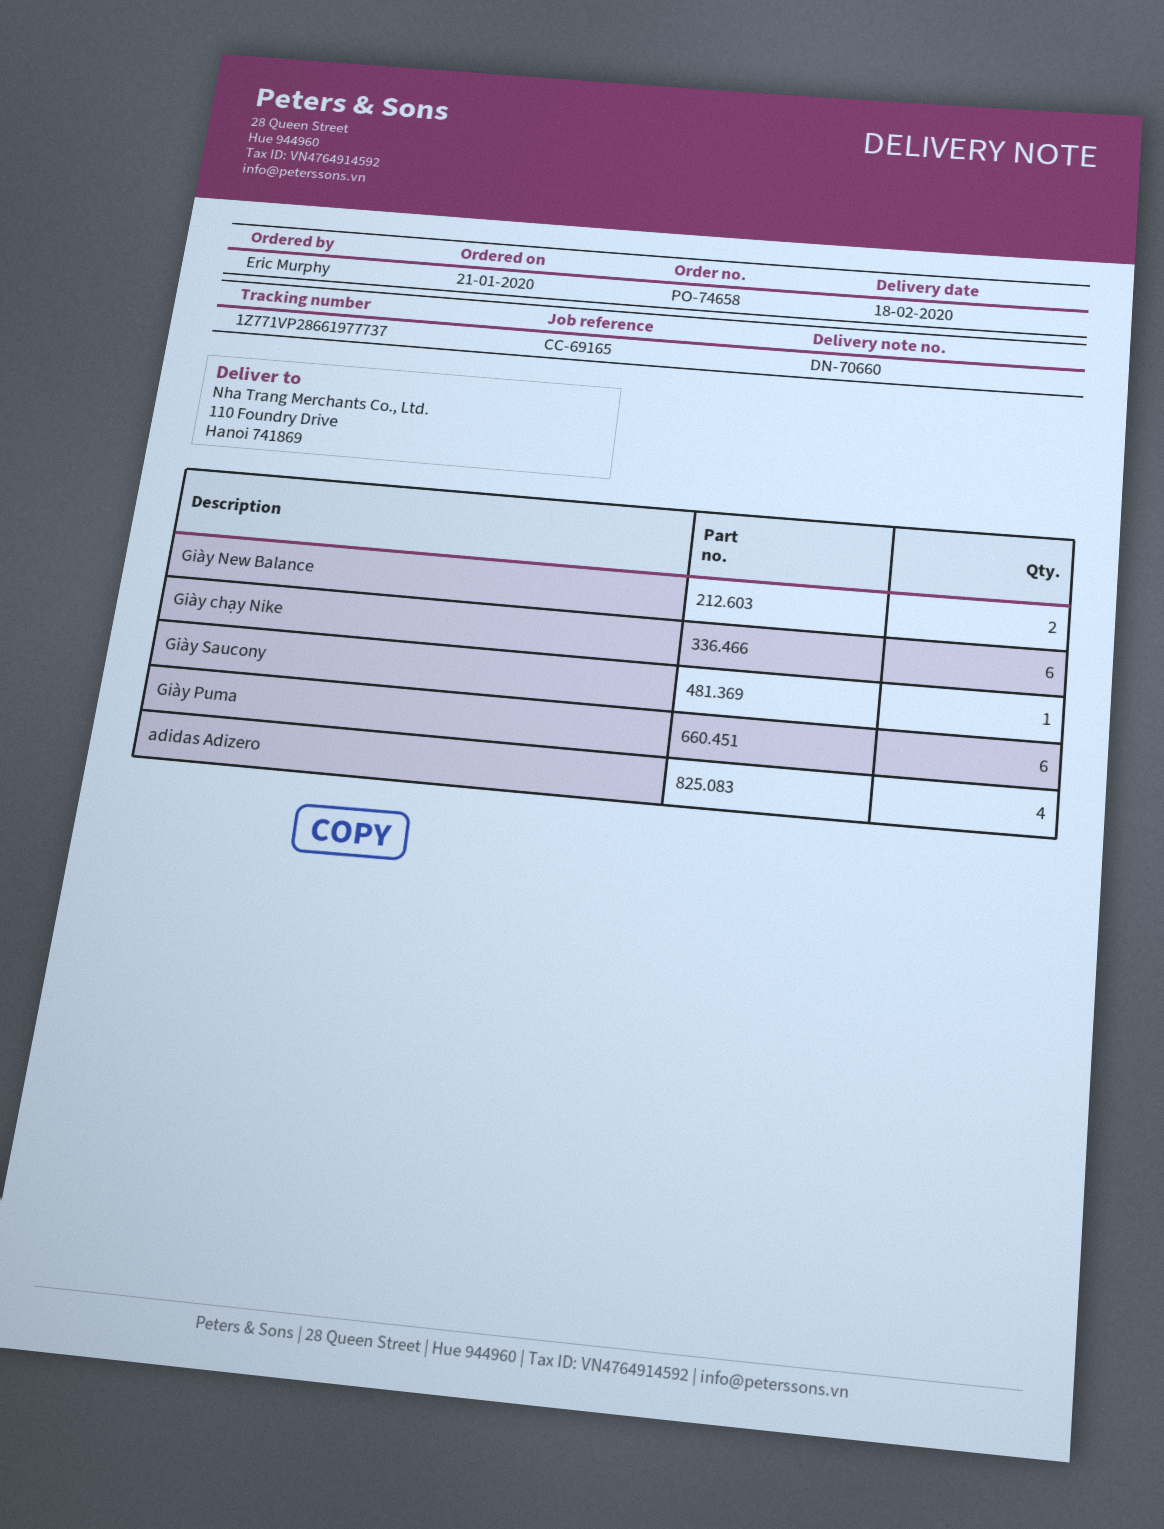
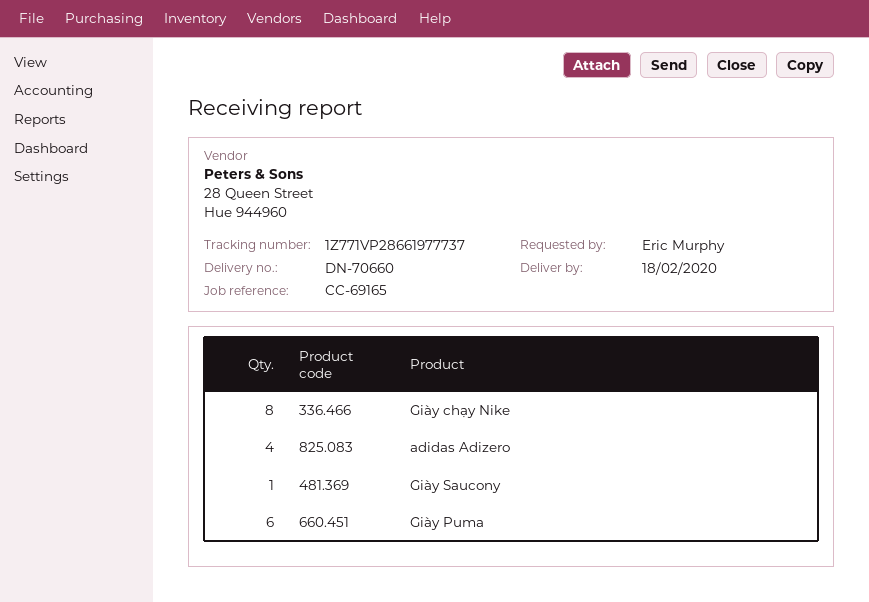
Giày New Balance: 2 -> none
Giày chạy Nike: 6 -> 8

